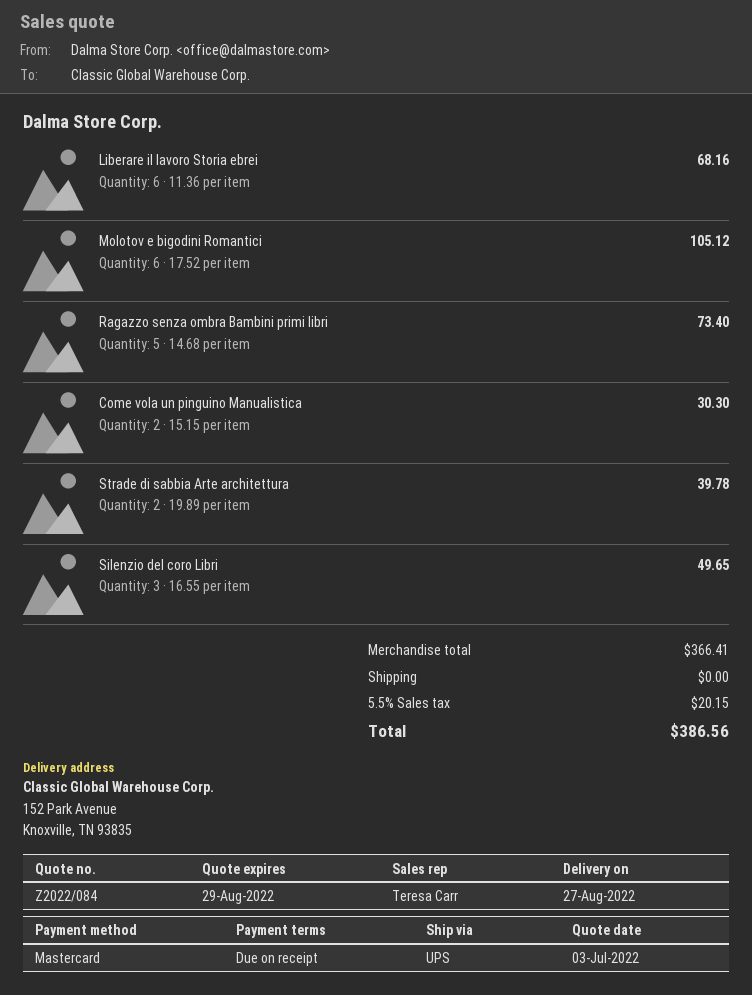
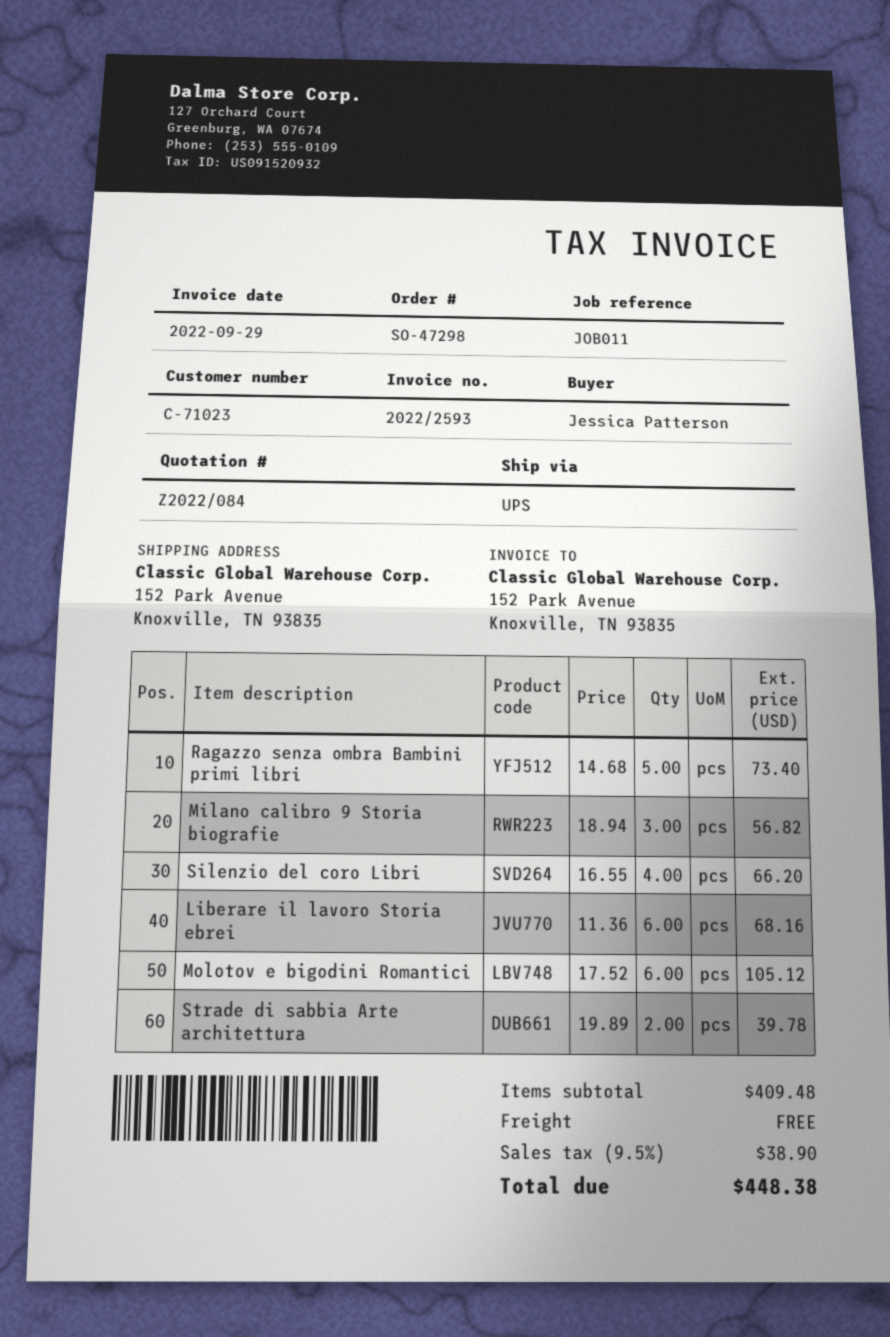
Come vola un pinguino Manualistica: 2 x 15.15 = 30.30 -> none
Silenzio del coro Libri: 3 x 16.55 = 49.65 -> 4 x 16.55 = 66.20
Milano calibro 9 Storia biografie: none -> 3 x 18.94 = 56.82
subtotal: 366.41 -> 409.48
tax: 5.5% = 20.15 -> 9.5% = 38.90
total: 386.56 -> 448.38

